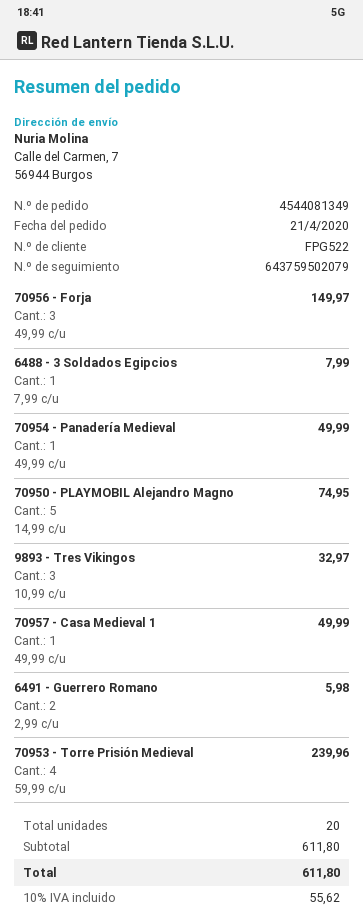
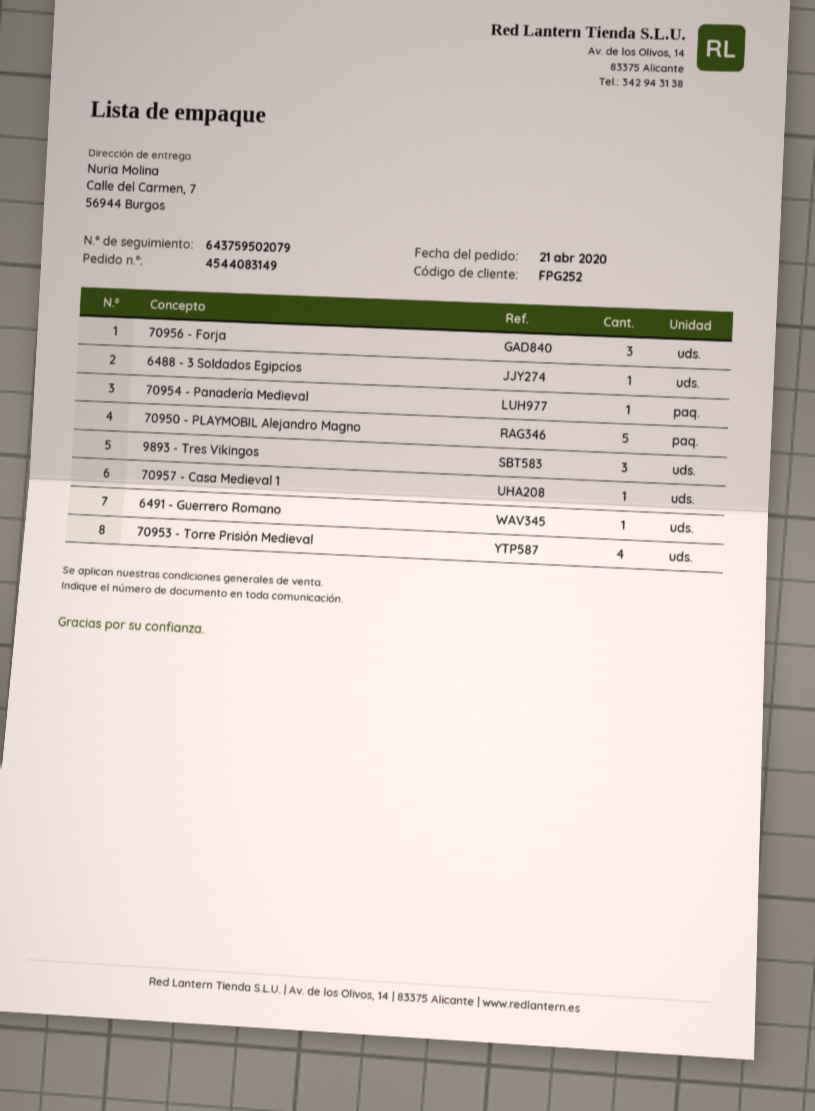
order number: 4544081349 -> 4544083149
customer number: FPG522 -> FPG252
6491 - Guerrero Romano: 2 -> 1

